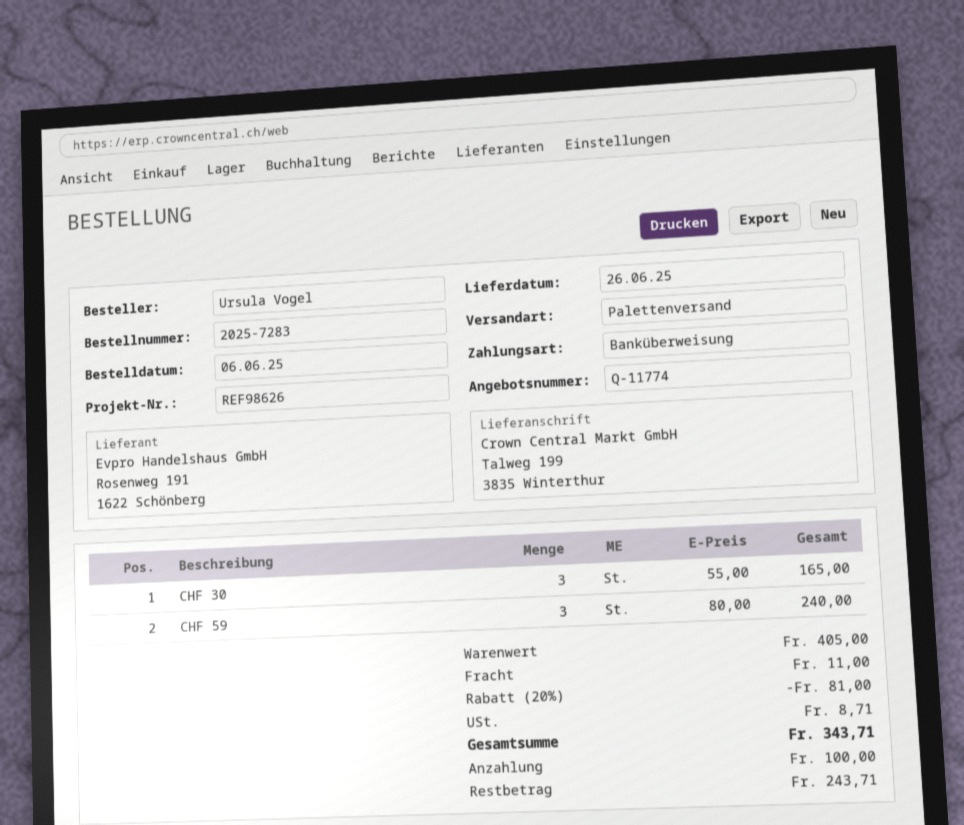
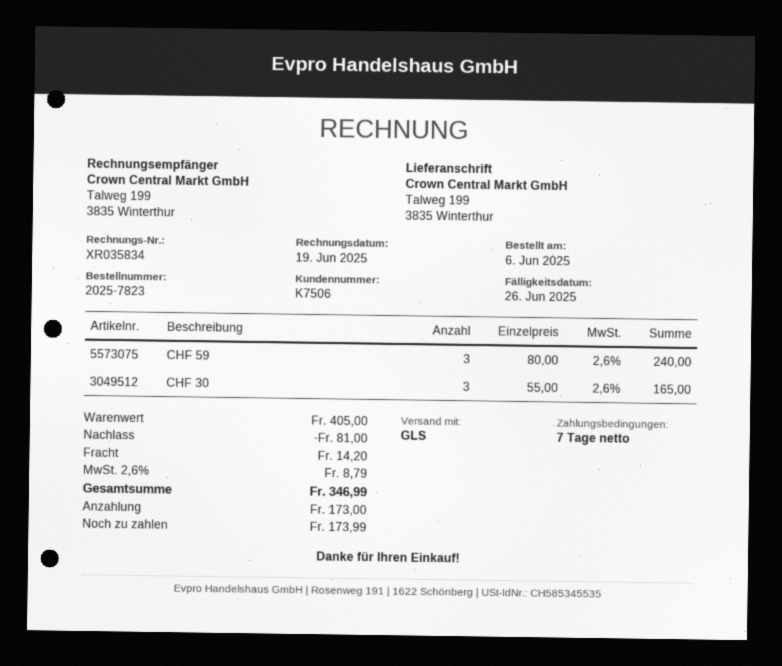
order number: 2025-7283 -> 2025-7823
shipping method: pallet freight -> GLS
shipping: 11.00 -> 14.20
tax: 8.71 -> 8.79
total: 343.71 -> 346.99
deposit: 100.00 -> 173.00
balance: 243.71 -> 173.99

